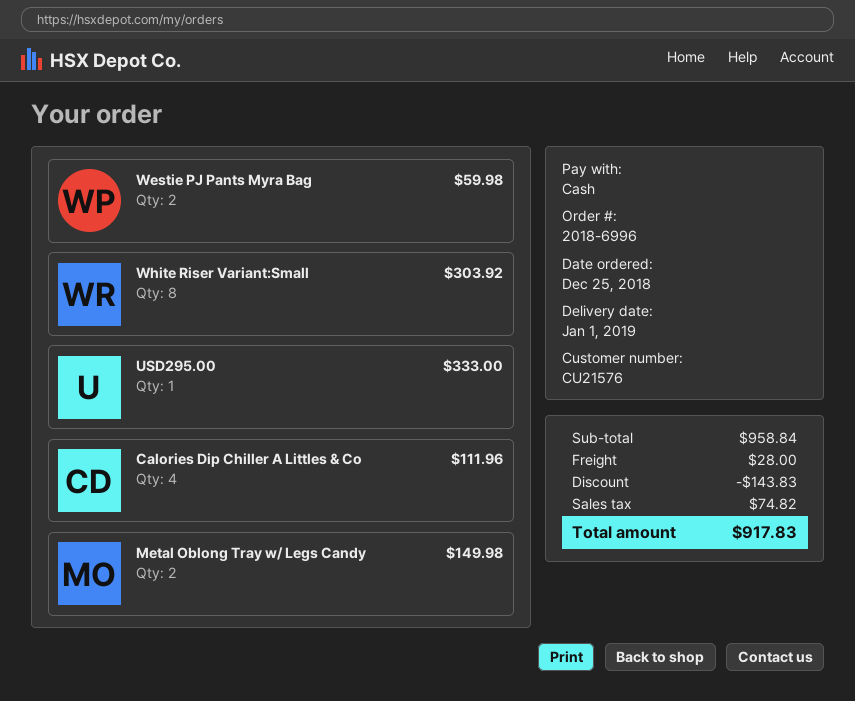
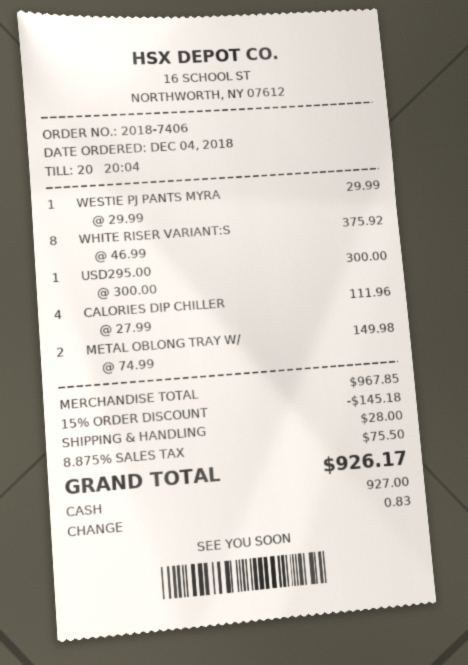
order number: 2018-6996 -> 2018-7406
order date: 2018-12-25 -> 2018-12-04
Westie PJ Pants Myra Bag: 2 for 59.98 -> 1 for 29.99
White Riser Variant:Small: 8 for 303.92 -> 8 for 375.92
USD295.00: 1 for 333.00 -> 1 for 300.00
subtotal: 958.84 -> 967.85
discount: 143.83 -> 145.18
tax: 74.82 -> 75.50
total: 917.83 -> 926.17

